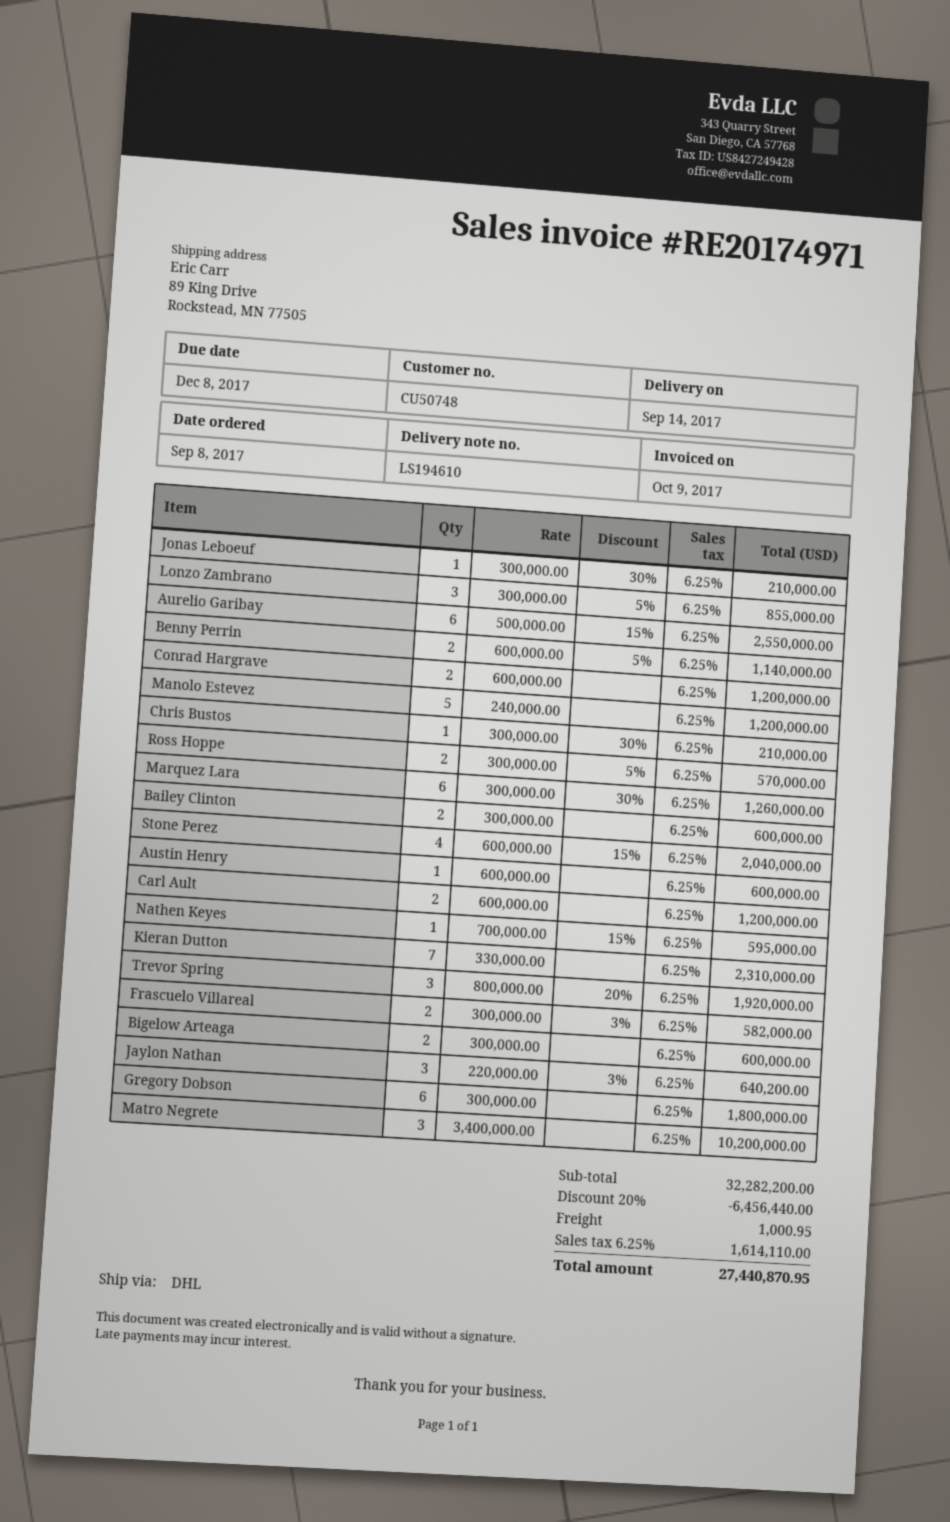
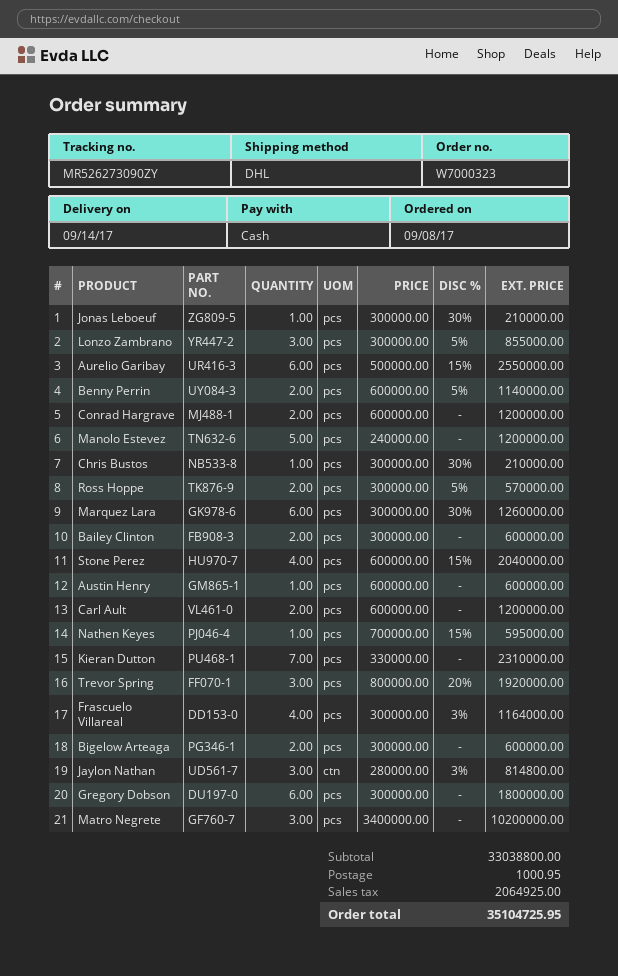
Frascuelo Villareal: 2 x 300000.00 - 3% = 582000.00 -> 4 x 300000.00 - 3% = 1164000.00
Jaylon Nathan: 3 x 220000.00 - 3% = 640200.00 -> 3 x 280000.00 - 3% = 814800.00
subtotal: 32282200.00 -> 33038800.00
discount: 20% = 6456440.00 -> none
tax: 1614110.00 -> 2064925.00
total: 27440870.95 -> 35104725.95

